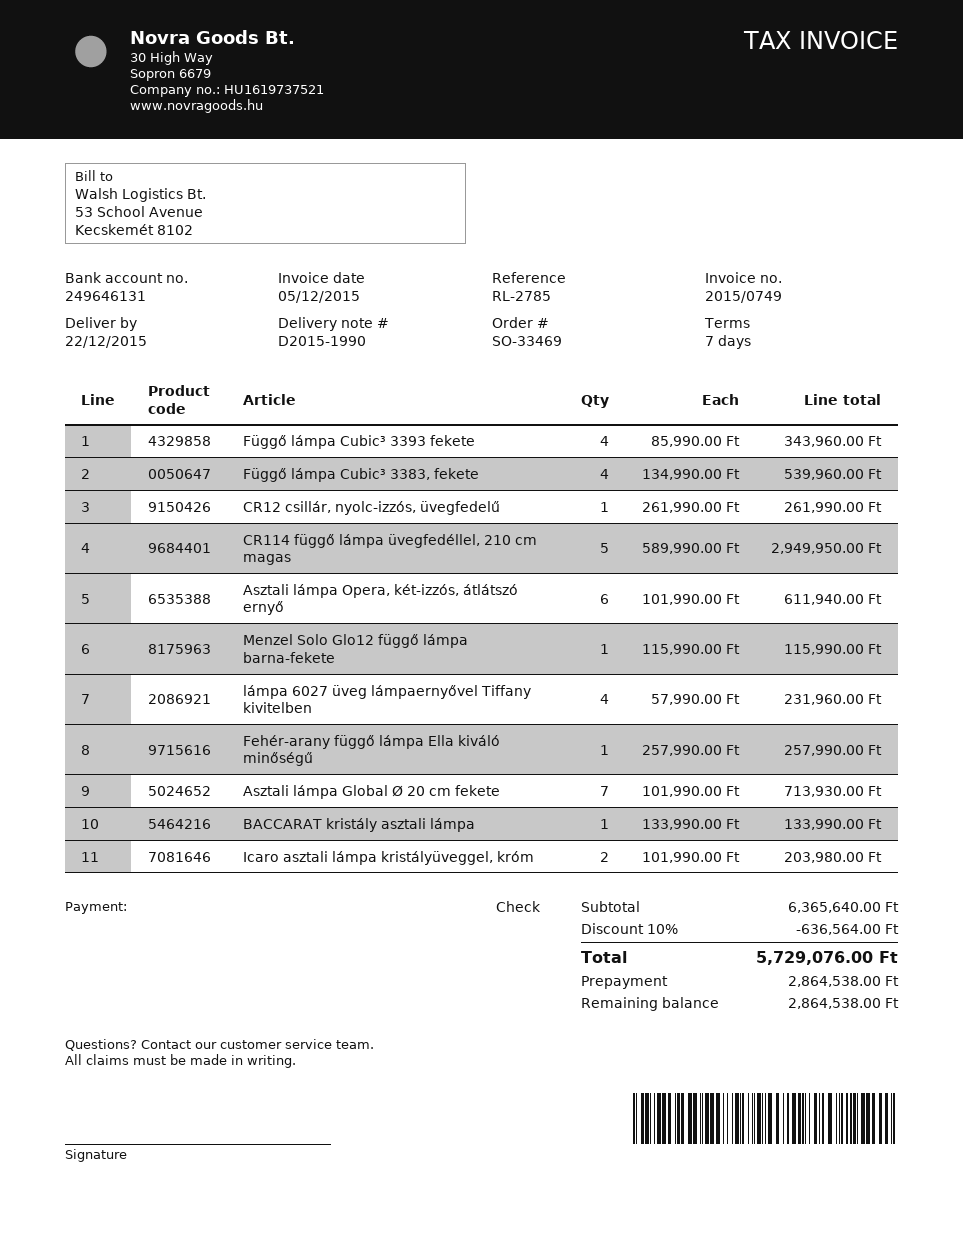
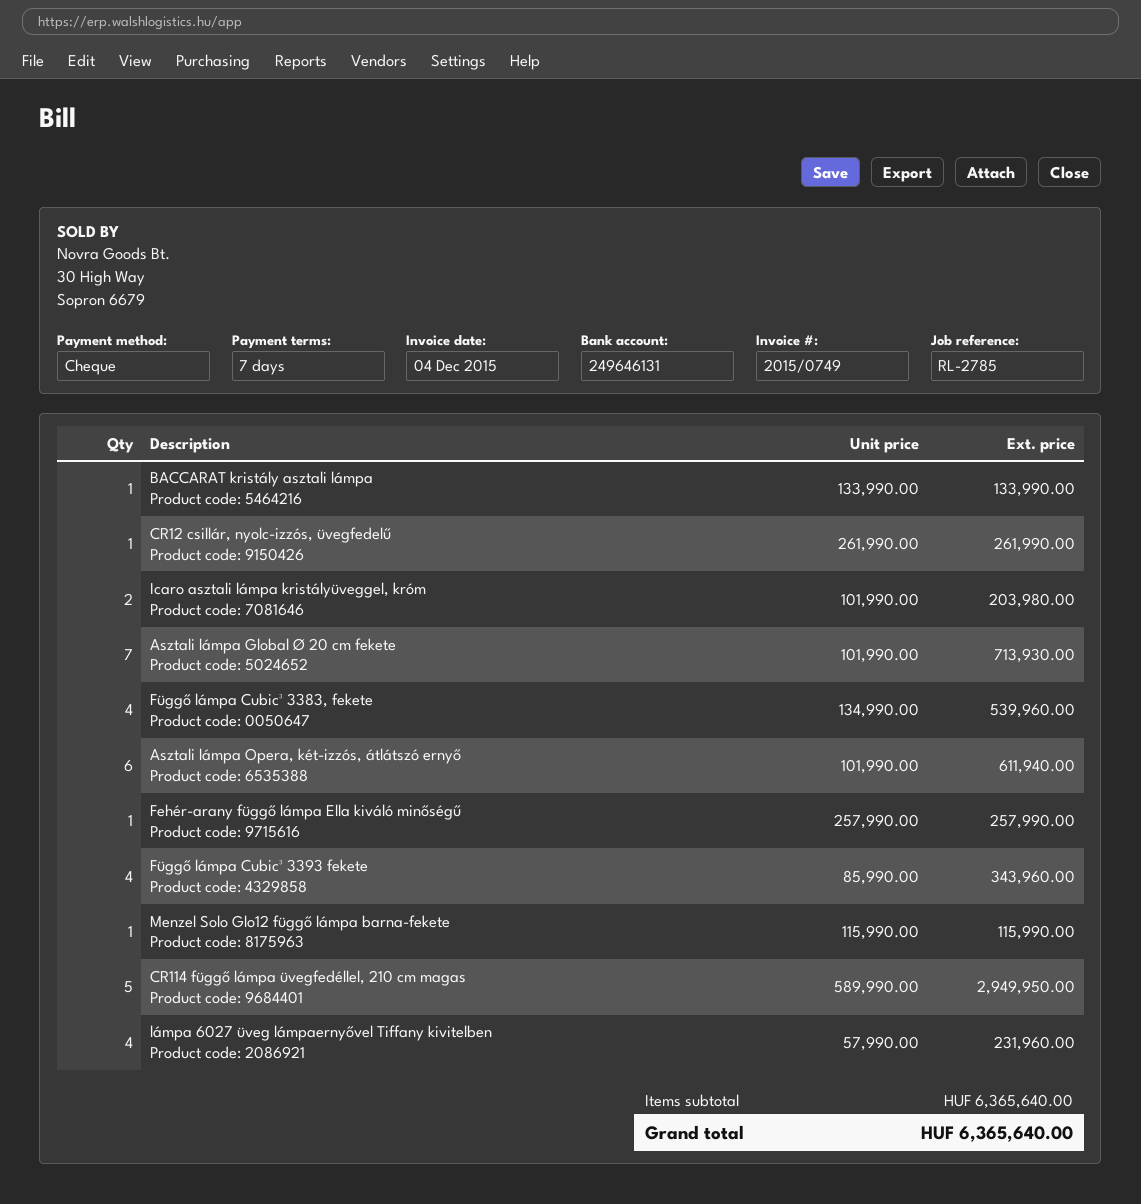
invoice date: 2015-12-05 -> 2015-12-04
discount: 10% = 636564.00 -> none
total: 5729076.00 -> 6365640.00

